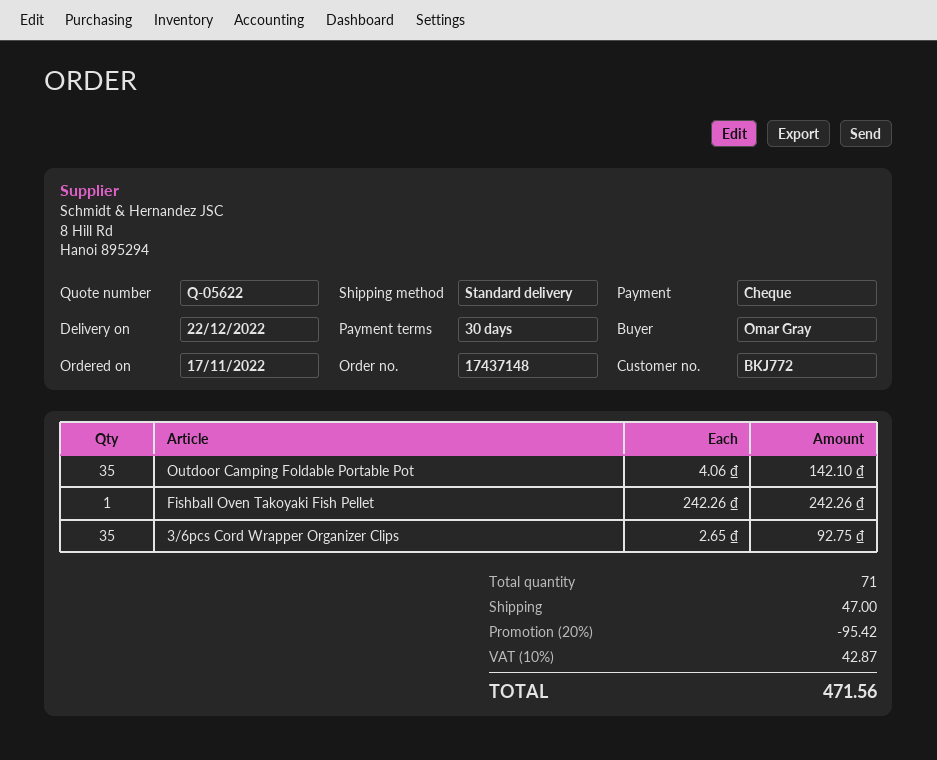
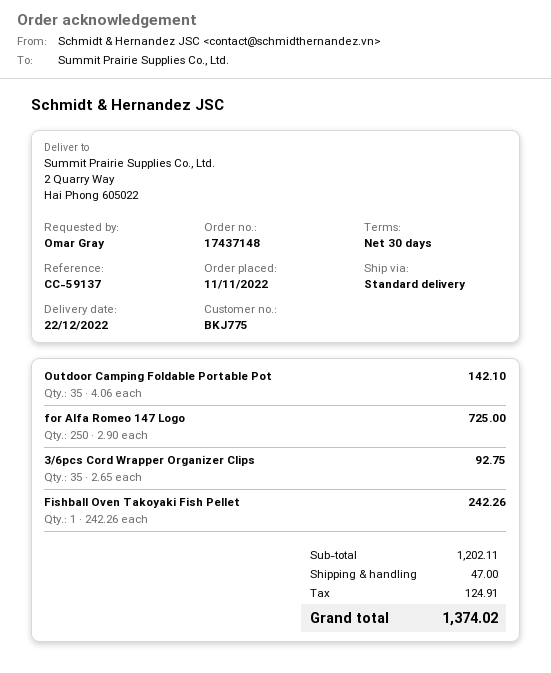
order date: 2022-11-17 -> 2022-11-11
customer number: BKJ772 -> BKJ775
for Alfa Romeo 147 Logo: none -> 250 x 2.90 = 725.00
discount: 20% = 95.42 -> none
tax: 42.87 -> 124.91
total: 471.56 -> 1374.02

